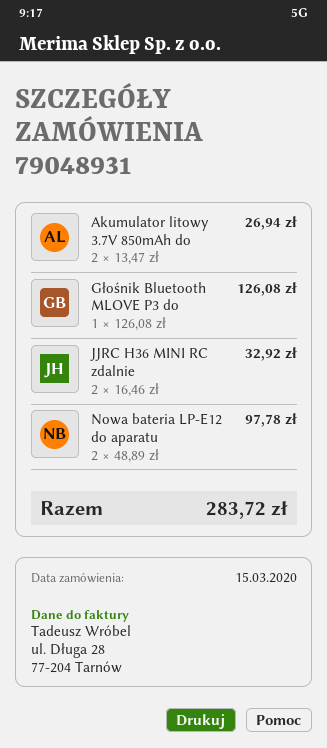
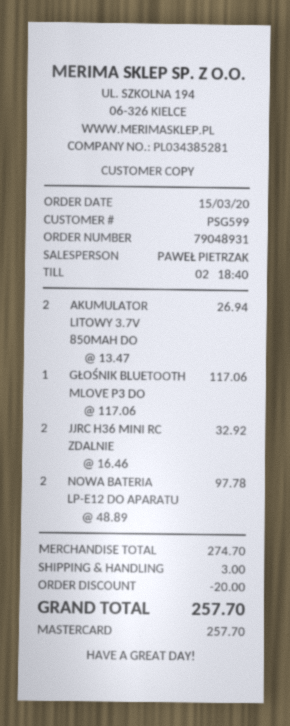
Głośnik Bluetooth MLOVE P3 do: 1 x 126.08 = 126.08 -> 1 x 117.06 = 117.06
discount: none -> 20.00
shipping: none -> 3.00
total: 283.72 -> 257.70

